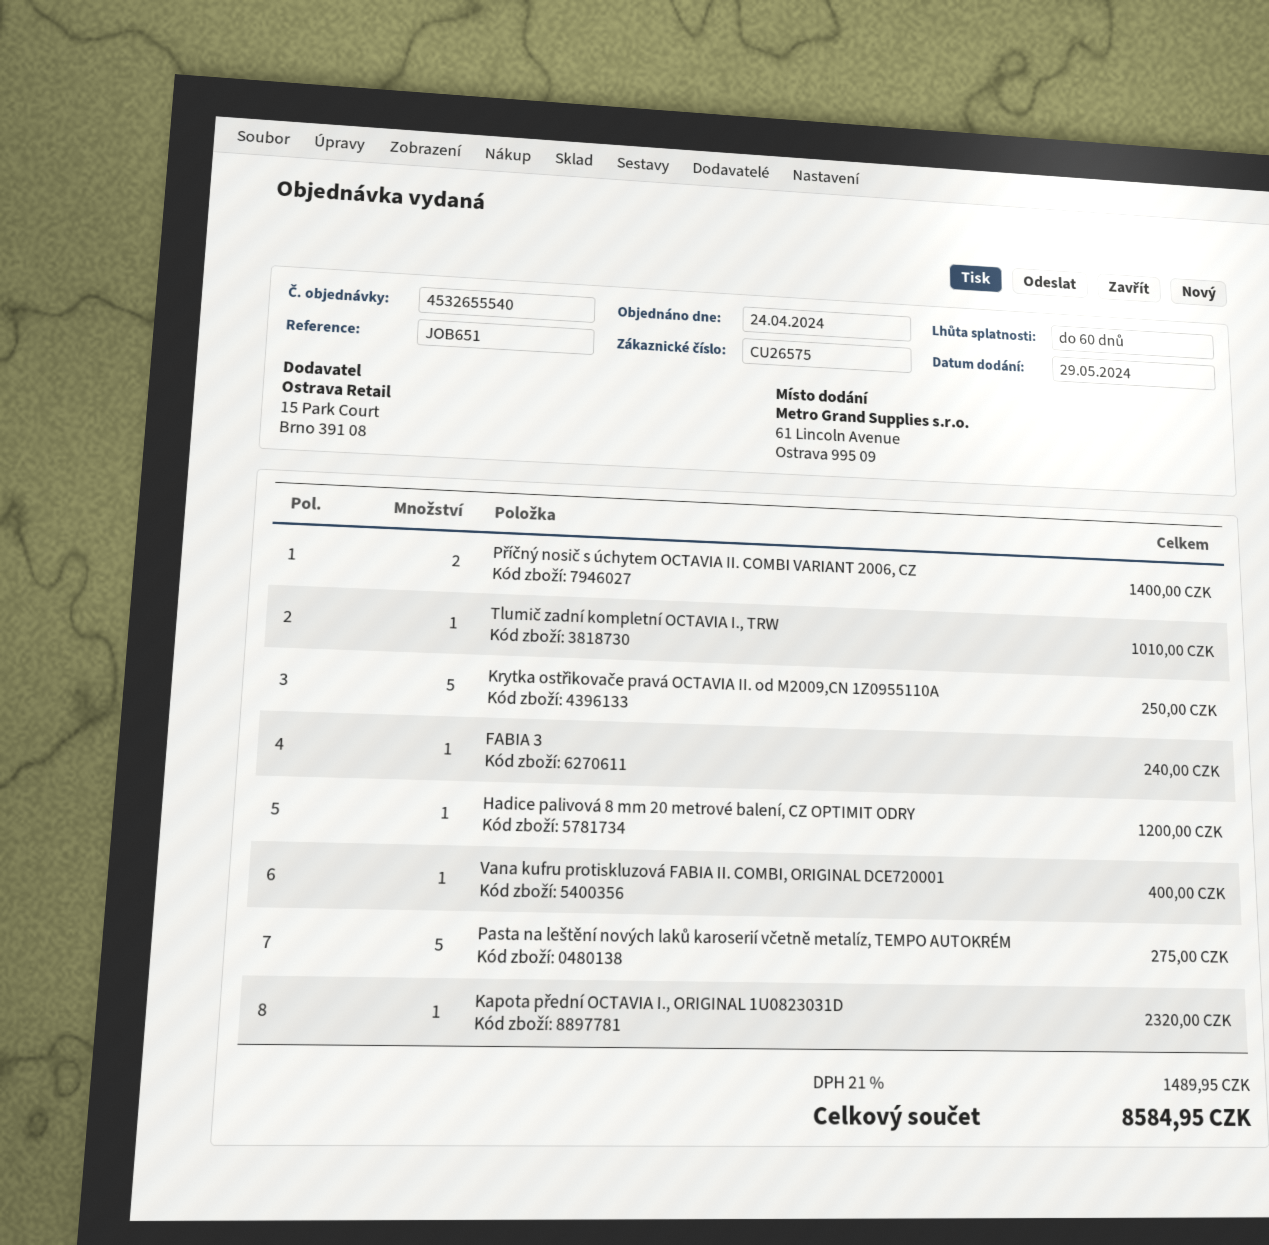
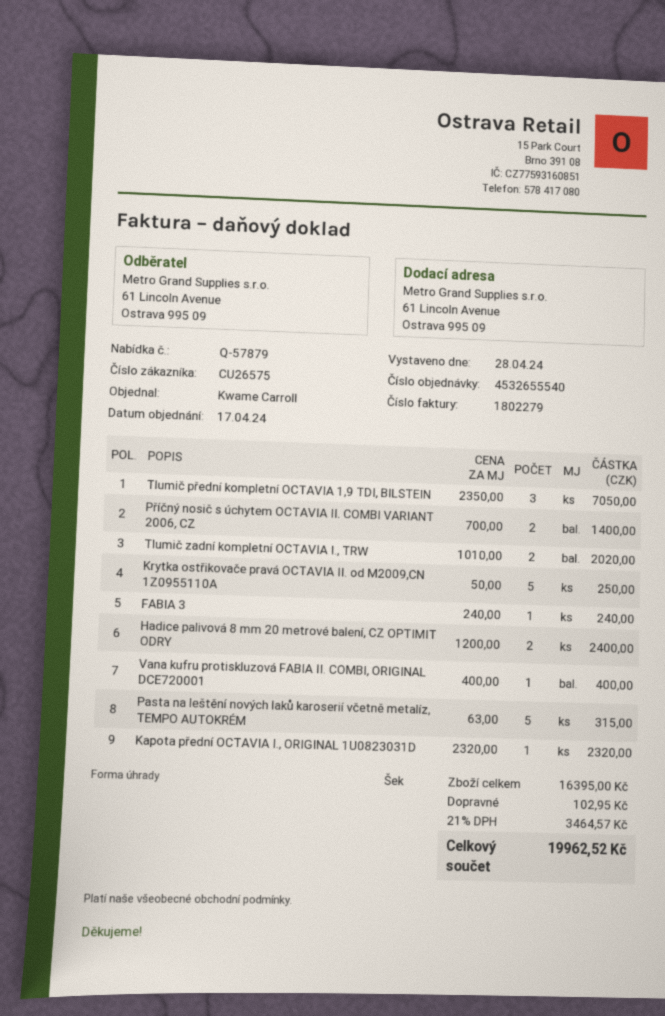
order date: 2024-04-24 -> 2024-04-17
Tlumič zadní kompletní OCTAVIA I., TRW: 1 for 1010.00 -> 2 for 2020.00
Hadice palivová 8 mm 20 metrové balení, CZ OPTIMIT ODRY: 1 for 1200.00 -> 2 for 2400.00
Pasta na leštění nových laků karoserií včetně metalíz, TEMPO AUTOKRÉM: 5 for 275.00 -> 5 for 315.00
Tlumič přední kompletní OCTAVIA 1,9 TDI, BILSTEIN: none -> 3 for 7050.00
shipping: none -> 102.95
tax: 21% = 1489.95 -> 21% = 3464.57
total: 8584.95 -> 19962.52

